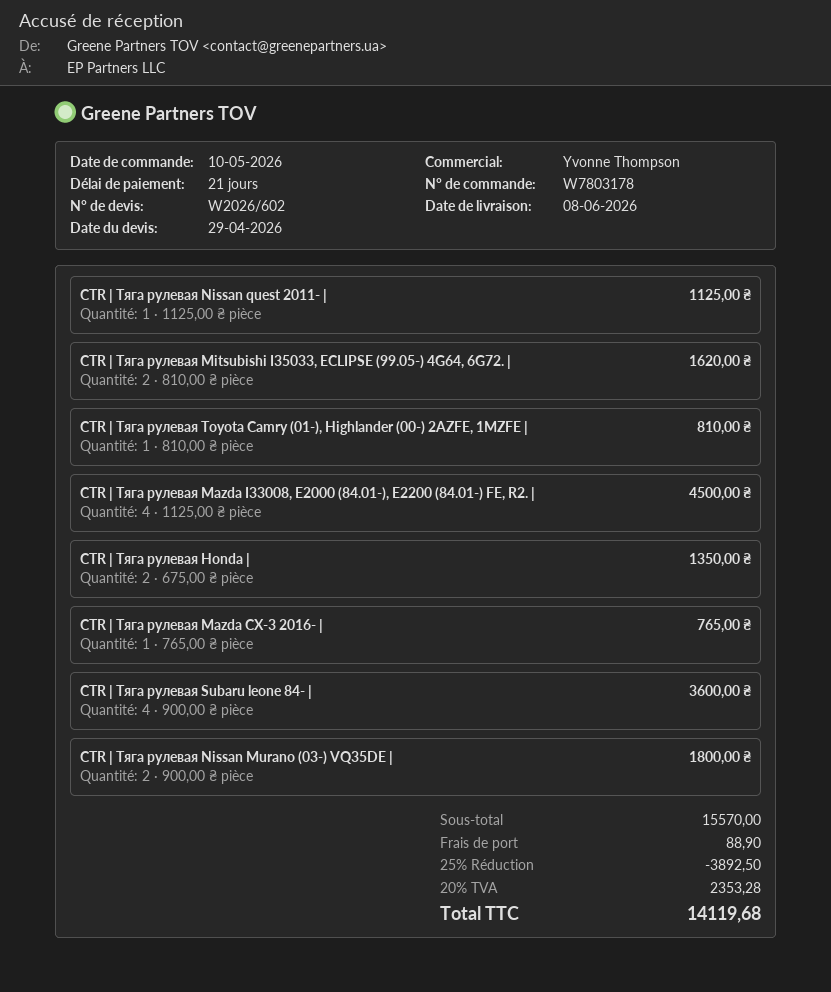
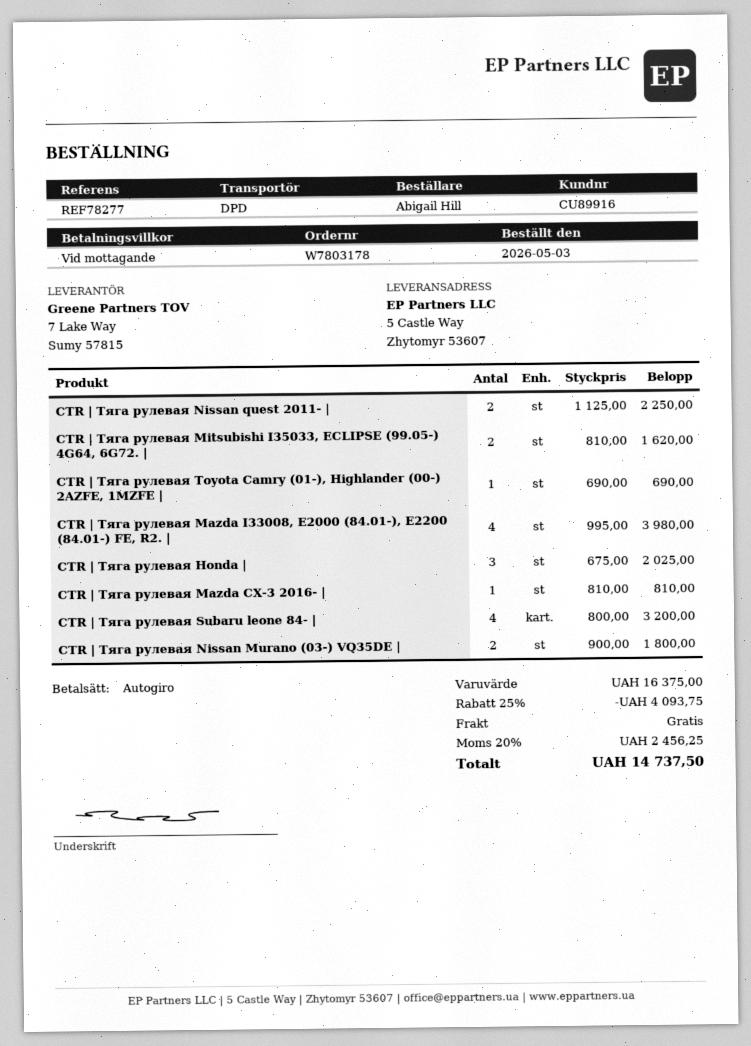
order date: 2026-05-10 -> 2026-05-03
payment terms: 21 days -> on receipt
CTR | Тяга рулевая Nissan quest 2011- |: 1 x 1125.00 = 1125.00 -> 2 x 1125.00 = 2250.00
CTR | Тяга рулевая Toyota Camry (01-), Highlander (00-) 2AZFE, 1MZFE |: 1 x 810.00 = 810.00 -> 1 x 690.00 = 690.00
CTR | Тяга рулевая Mazda I33008, E2000 (84.01-), E2200 (84.01-) FE, R2. |: 4 x 1125.00 = 4500.00 -> 4 x 995.00 = 3980.00
CTR | Тяга рулевая Honda |: 2 x 675.00 = 1350.00 -> 3 x 675.00 = 2025.00
CTR | Тяга рулевая Mazda CX-3 2016- |: 1 x 765.00 = 765.00 -> 1 x 810.00 = 810.00
CTR | Тяга рулевая Subaru leone 84- |: 4 x 900.00 = 3600.00 -> 4 x 800.00 = 3200.00
subtotal: 15570.00 -> 16375.00
discount: 25% = 3892.50 -> 25% = 4093.75
shipping: 88.90 -> 0.00
tax: 20% = 2353.28 -> 20% = 2456.25
total: 14119.68 -> 14737.50

